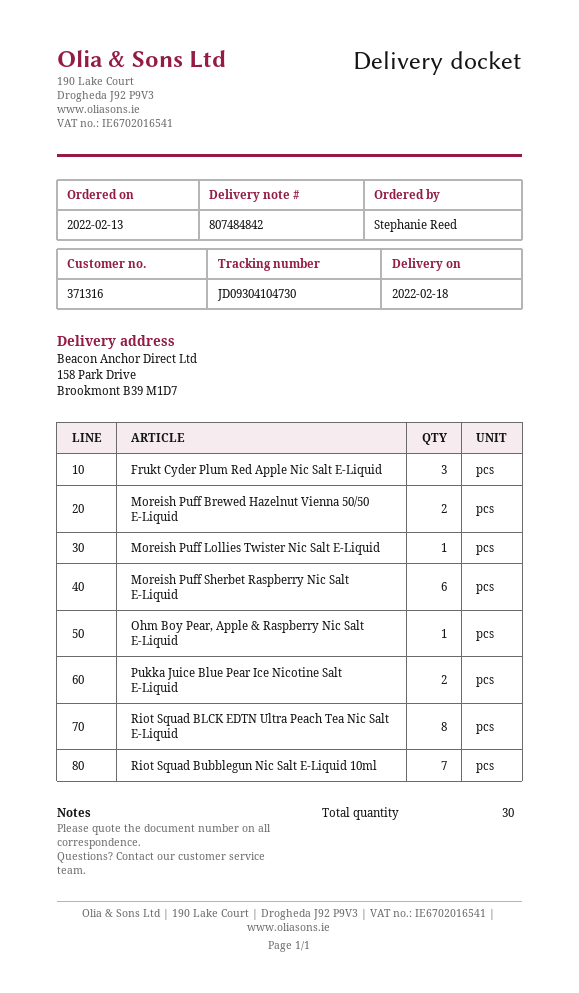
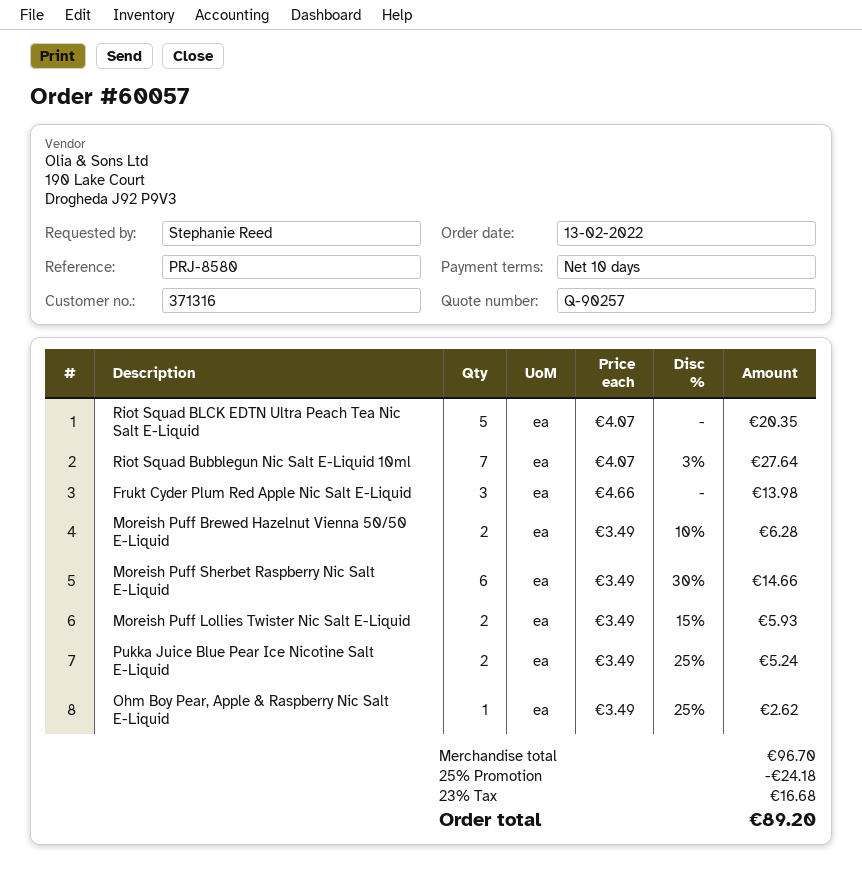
Moreish Puff Lollies Twister Nic Salt E-Liquid: 1 -> 2
Riot Squad BLCK EDTN Ultra Peach Tea Nic Salt E-Liquid: 8 -> 5

